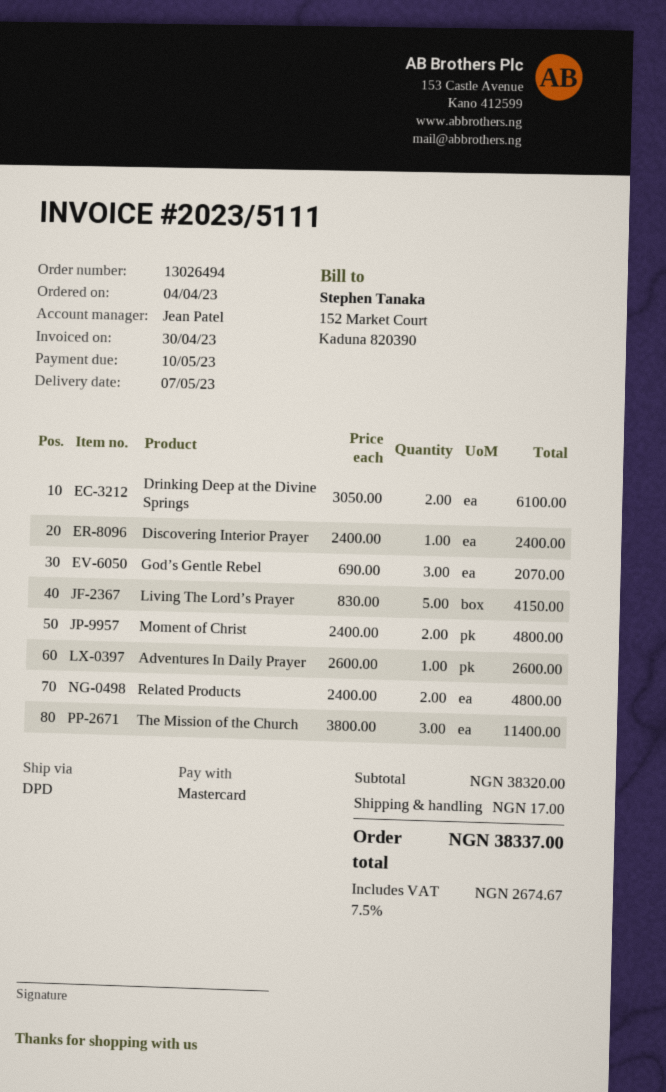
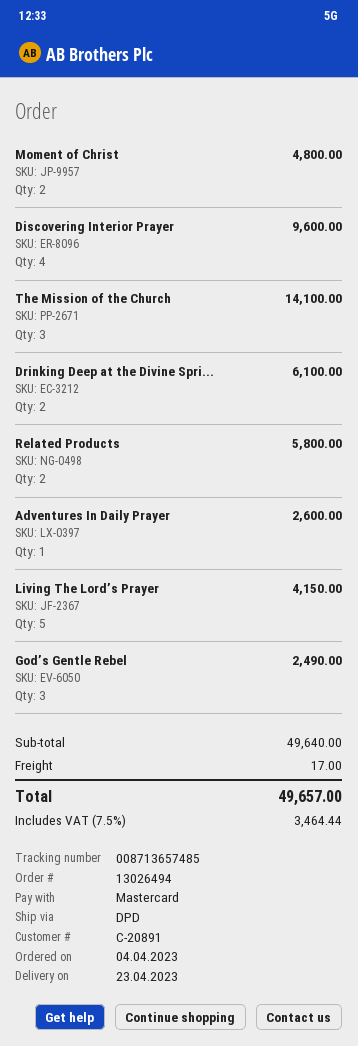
delivery date: 2023-05-07 -> 2023-04-23
Discovering Interior Prayer: 1 for 2400.00 -> 4 for 9600.00
God’s Gentle Rebel: 3 for 2070.00 -> 3 for 2490.00
Related Products: 2 for 4800.00 -> 2 for 5800.00
The Mission of the Church: 3 for 11400.00 -> 3 for 14100.00
subtotal: 38320.00 -> 49640.00
tax: 7.5% = 2674.67 -> 7.5% = 3464.44
total: 38337.00 -> 49657.00

